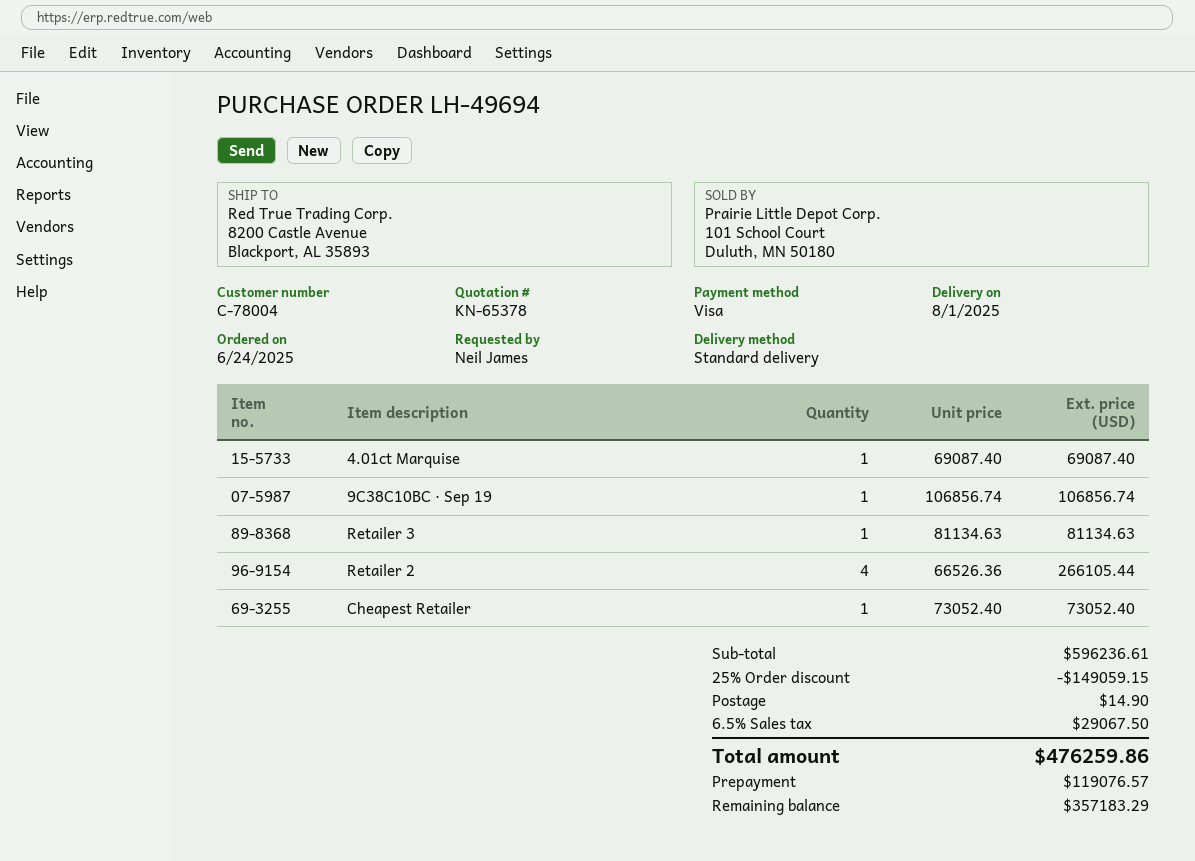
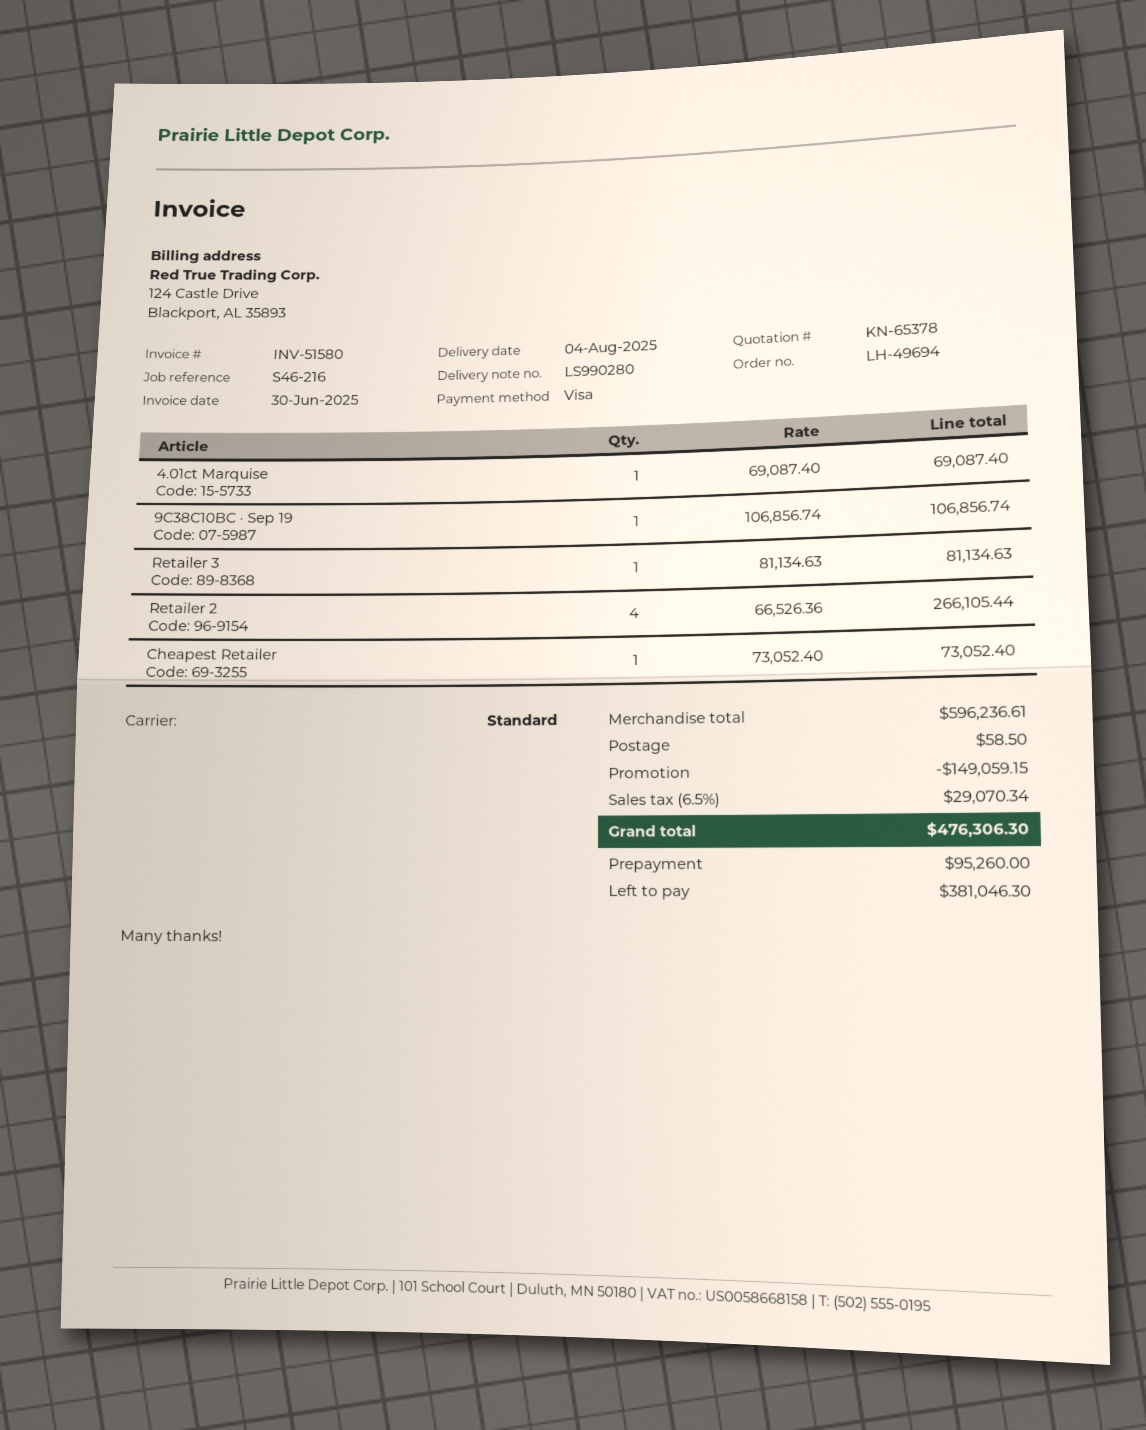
delivery date: 2025-08-01 -> 2025-08-04
shipping: 14.90 -> 58.50
tax: 6.5% = 29067.50 -> 6.5% = 29070.34
total: 476259.86 -> 476306.30
deposit: 119076.57 -> 95260.00
balance: 357183.29 -> 381046.30

